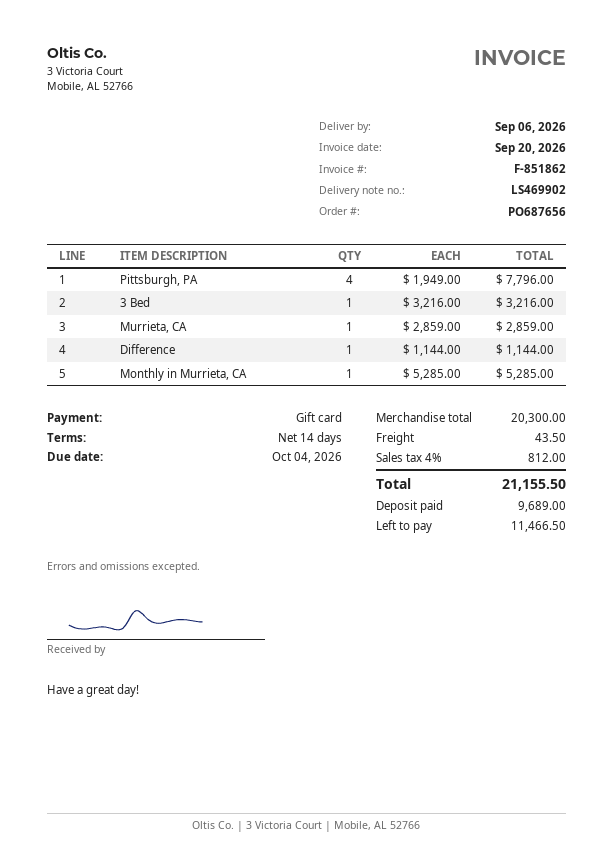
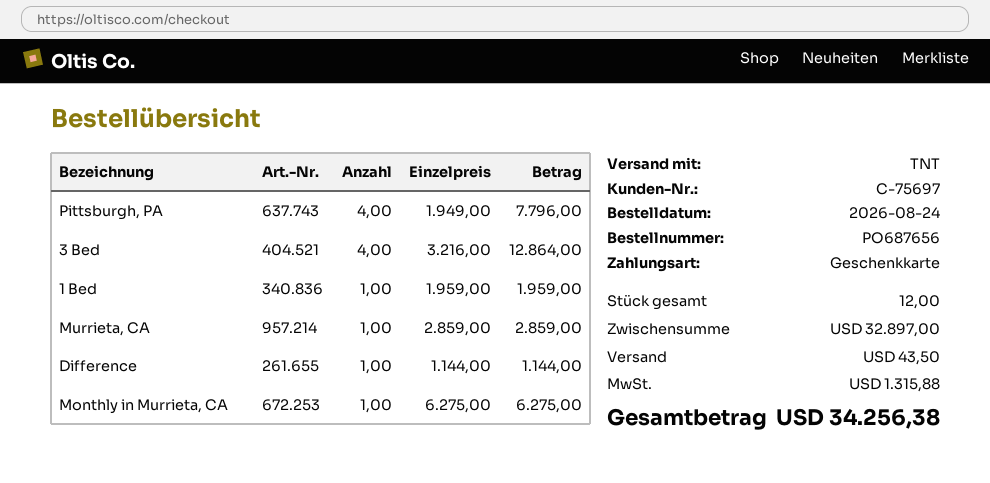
3 Bed: 1 x 3216.00 = 3216.00 -> 4 x 3216.00 = 12864.00
Monthly in Murrieta, CA: 1 x 5285.00 = 5285.00 -> 1 x 6275.00 = 6275.00
1 Bed: none -> 1 x 1959.00 = 1959.00
subtotal: 20300.00 -> 32897.00
tax: 812.00 -> 1315.88
total: 21155.50 -> 34256.38

